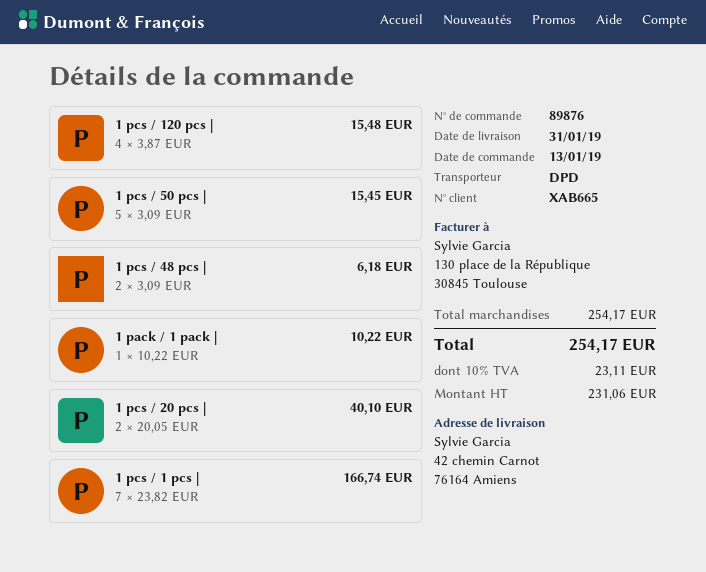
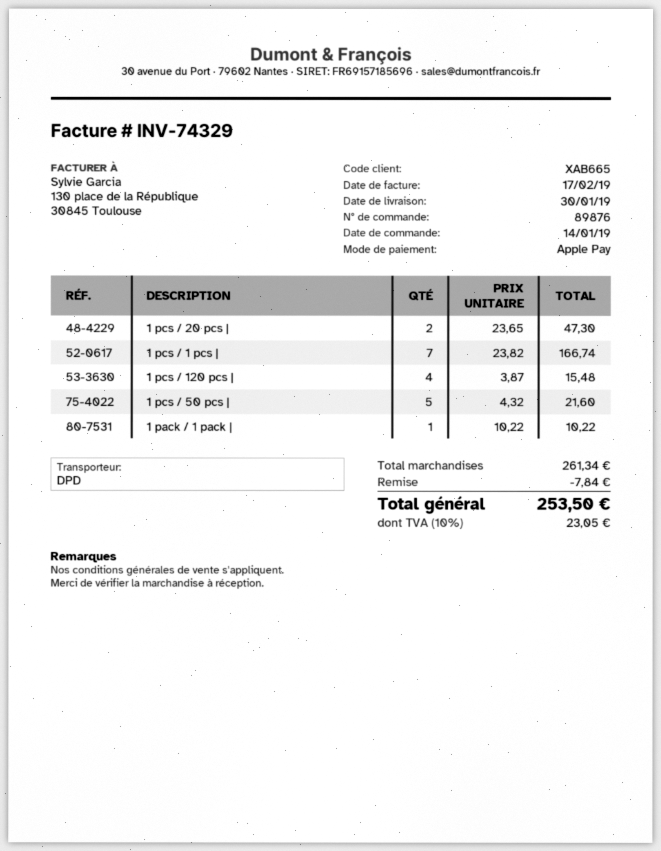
order date: 2019-01-13 -> 2019-01-14
delivery date: 2019-01-31 -> 2019-01-30
1 pcs / 50 pcs |: 5 x 3.09 = 15.45 -> 5 x 4.32 = 21.60
1 pcs / 48 pcs |: 2 x 3.09 = 6.18 -> none
1 pcs / 20 pcs |: 2 x 20.05 = 40.10 -> 2 x 23.65 = 47.30
subtotal: 254.17 -> 261.34
discount: none -> 7.84
tax: 10% = 23.11 -> 10% = 23.05
total: 254.17 -> 253.50

